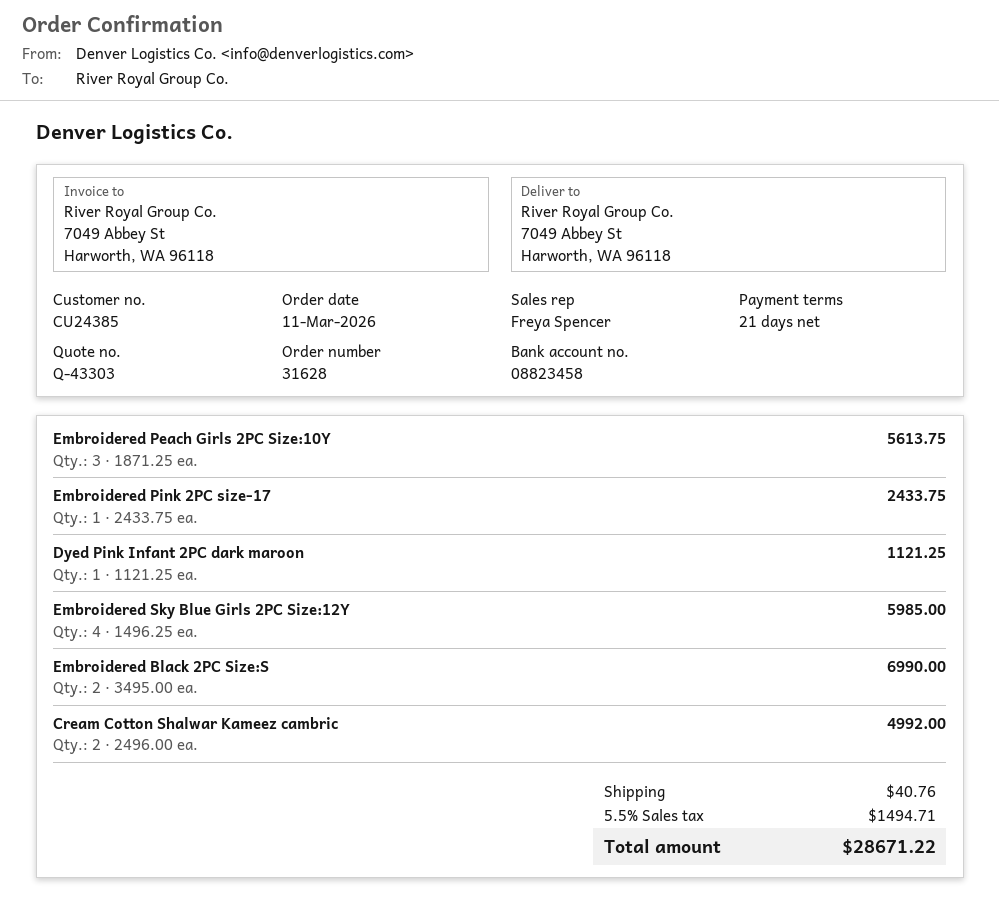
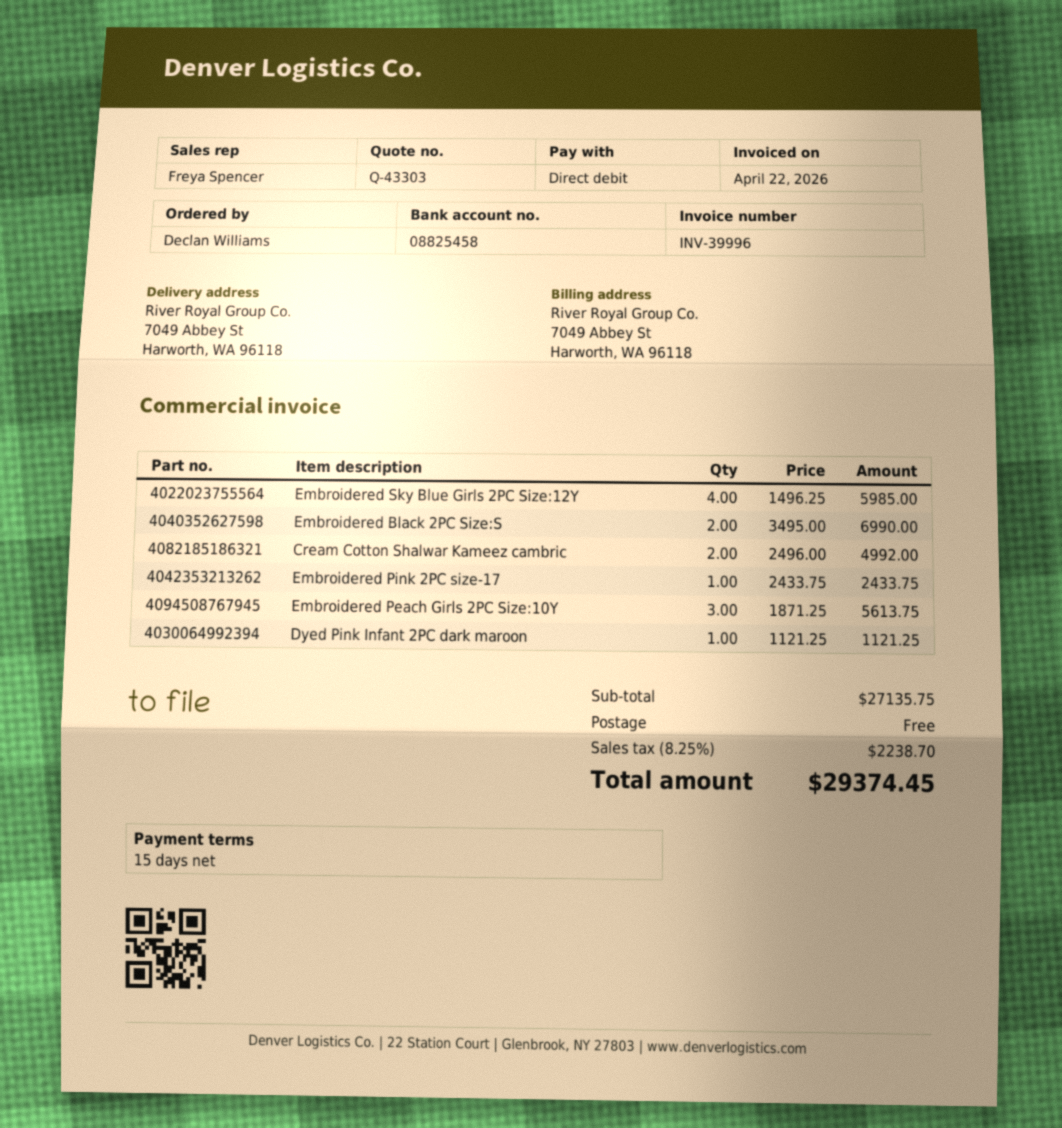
payment terms: 21 days -> 15 days
bank account: 08823458 -> 08825458
shipping: 40.76 -> 0.00
tax: 5.5% = 1494.71 -> 8.25% = 2238.70
total: 28671.22 -> 29374.45

